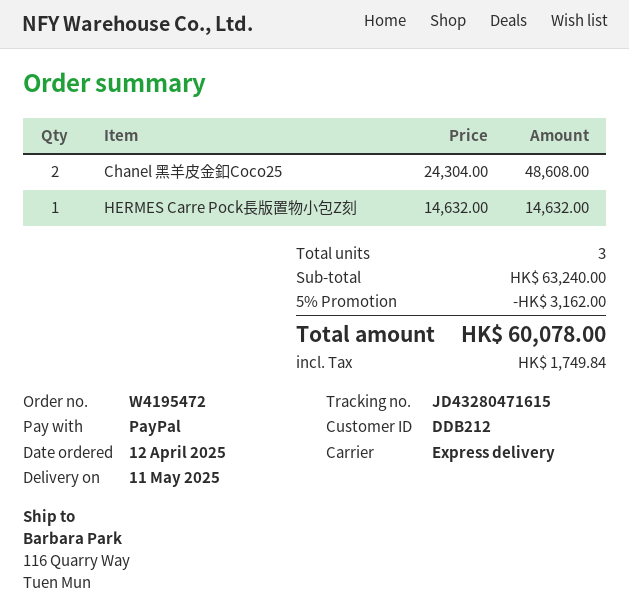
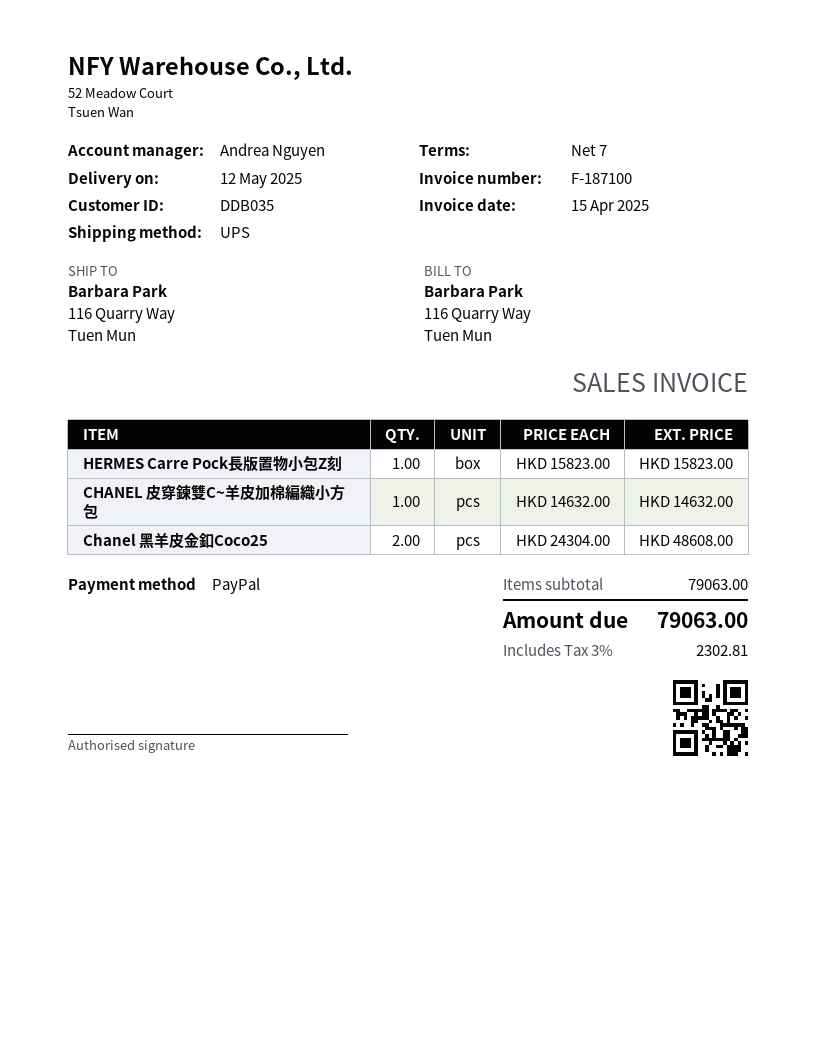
delivery date: 2025-05-11 -> 2025-05-12
customer number: DDB212 -> DDB035
shipping method: express -> UPS
HERMES Carre Pock長版置物小包Z刻: 1 x 14632.00 = 14632.00 -> 1 x 15823.00 = 15823.00
CHANEL 皮穿鍊雙C~羊皮加棉編織小方包: none -> 1 x 14632.00 = 14632.00
subtotal: 63240.00 -> 79063.00
discount: 5% = 3162.00 -> none
tax: 1749.84 -> 2302.81
total: 60078.00 -> 79063.00

